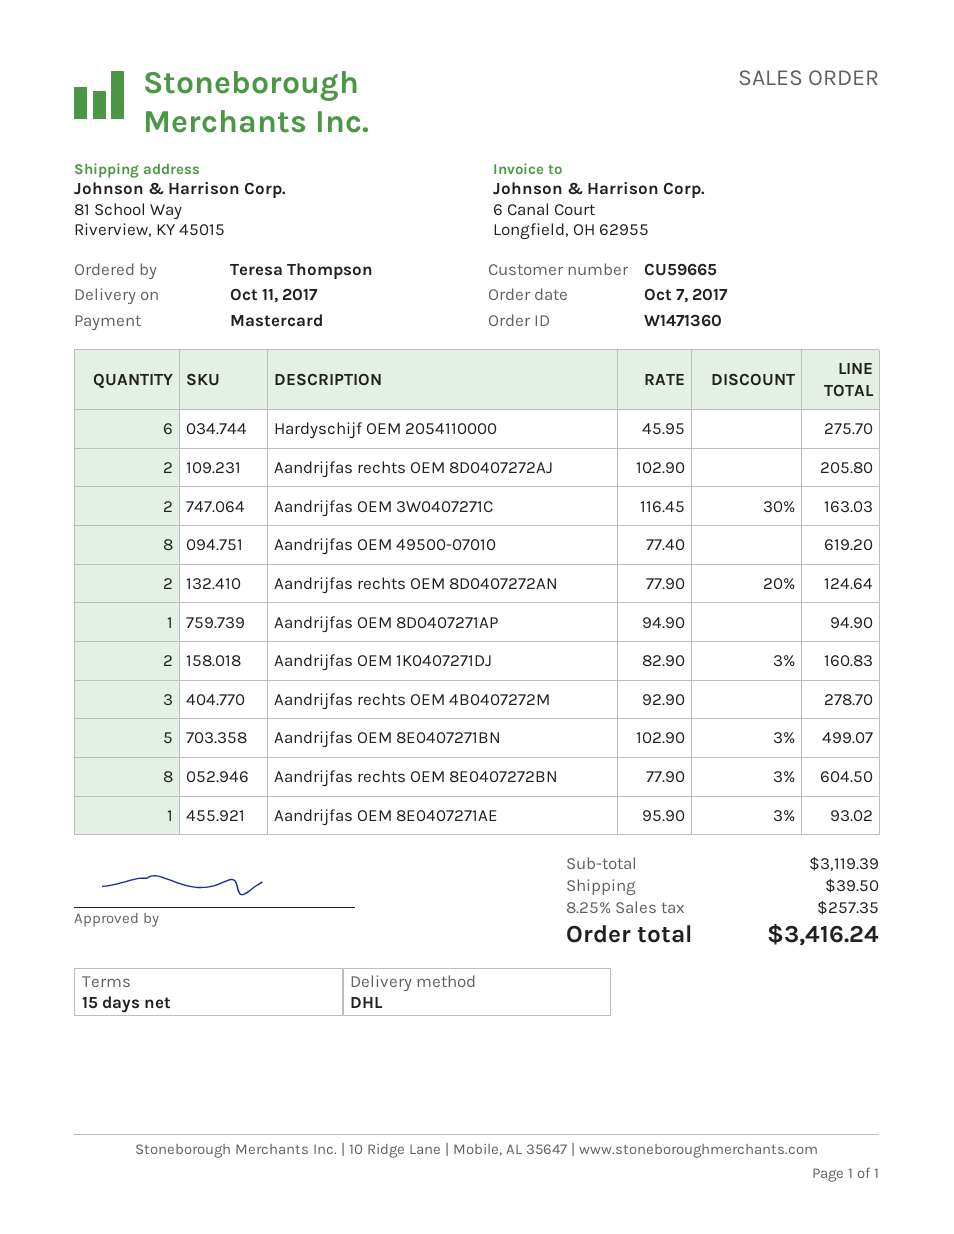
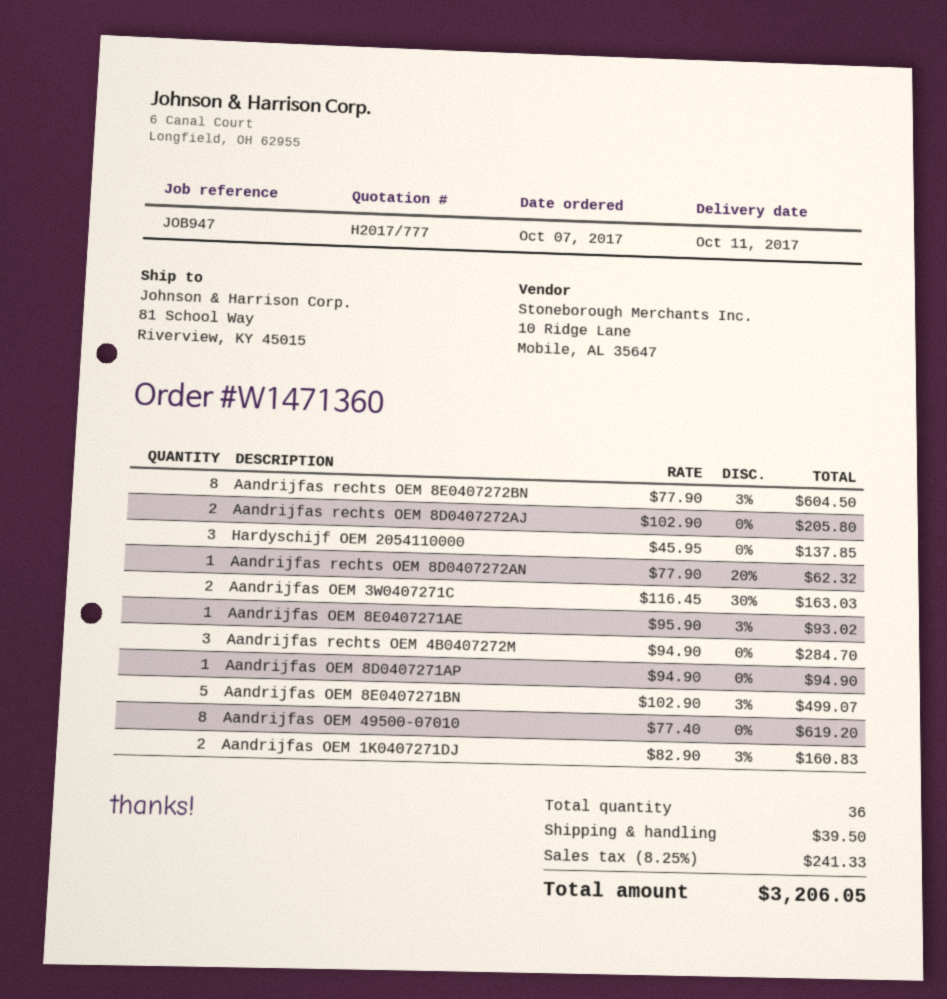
Hardyschijf OEM 2054110000: 6 x 45.95 = 275.70 -> 3 x 45.95 = 137.85
Aandrijfas rechts OEM 8D0407272AN: 2 x 77.90 - 20% = 124.64 -> 1 x 77.90 - 20% = 62.32
Aandrijfas rechts OEM 4B0407272M: 3 x 92.90 = 278.70 -> 3 x 94.90 = 284.70
tax: 8.25% = 257.35 -> 8.25% = 241.33
total: 3416.24 -> 3206.05

